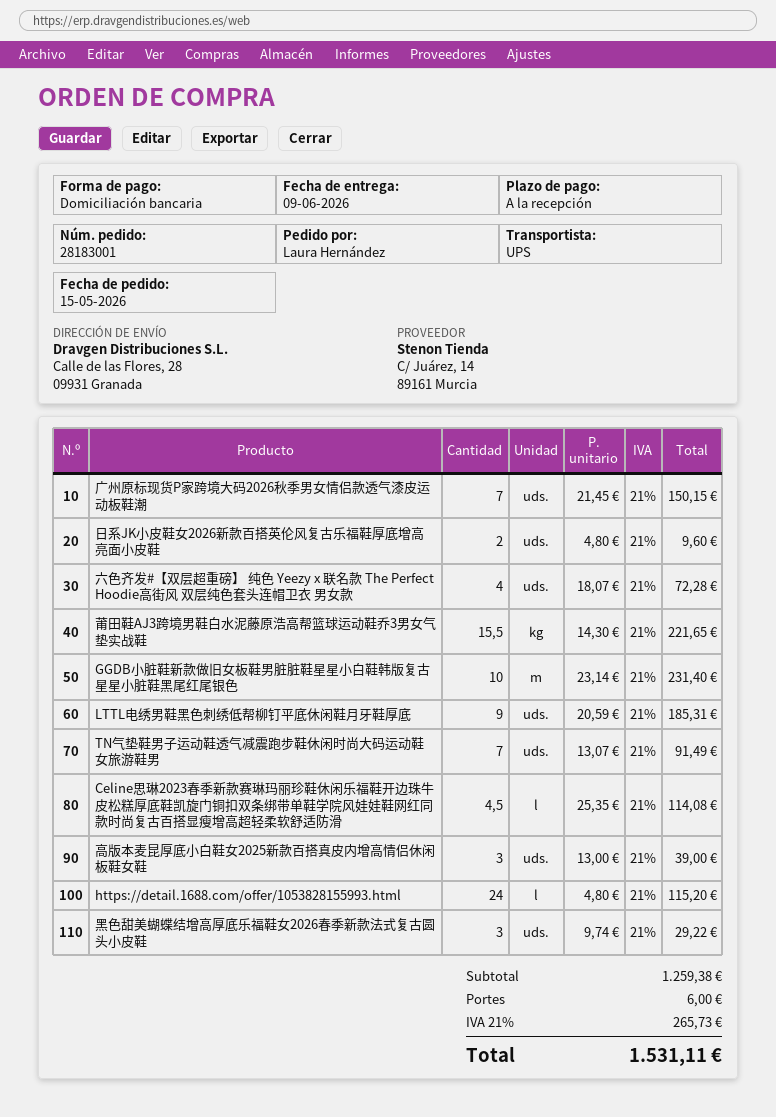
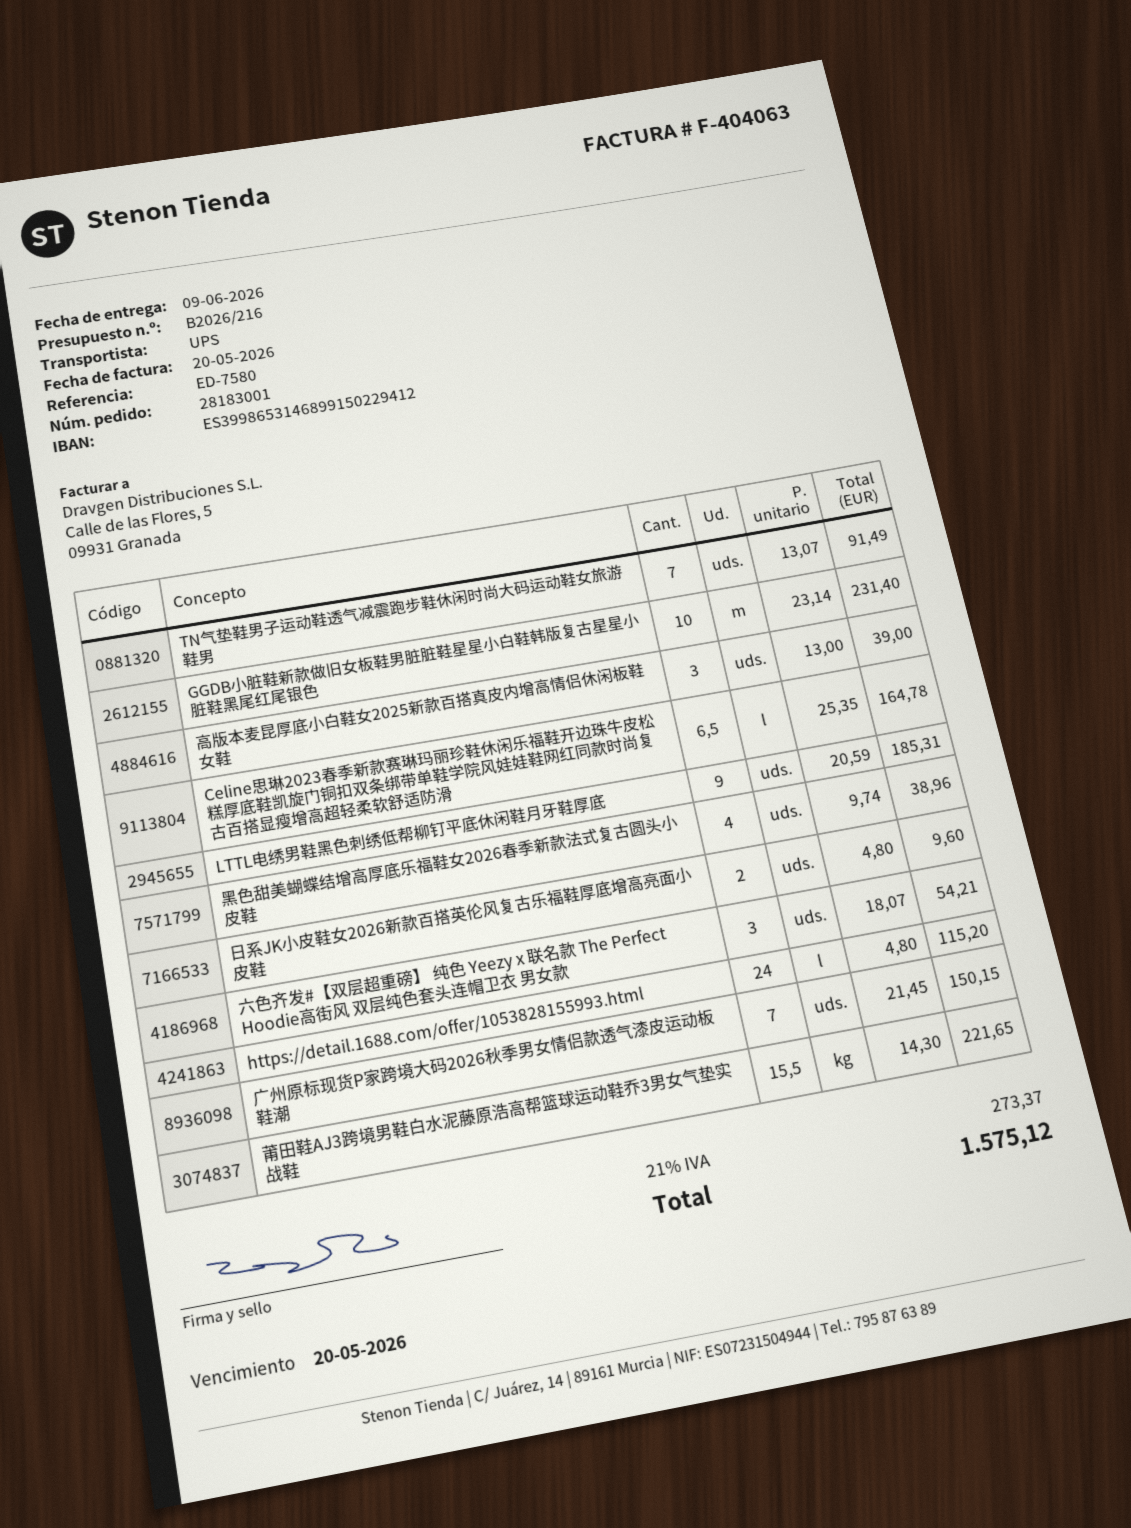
六色齐发#【双层超重磅】 纯色 Yeezy x 联名款 The Perfect Hoodie高街风 双层纯色套头连帽卫衣 男女款: 4 x 18.07 = 72.28 -> 3 x 18.07 = 54.21
Celine思琳2023春季新款赛琳玛丽珍鞋休闲乐福鞋开边珠牛皮松糕厚底鞋凯旋门铜扣双条绑带单鞋学院风娃娃鞋网红同款时尚复古百搭显瘦增高超轻柔软舒适防滑: 4.5 x 25.35 = 114.08 -> 6.5 x 25.35 = 164.78
黑色甜美蝴蝶结增高厚底乐福鞋女2026春季新款法式复古圆头小皮鞋: 3 x 9.74 = 29.22 -> 4 x 9.74 = 38.96
shipping: 6.00 -> none
tax: 21% = 265.73 -> 21% = 273.37
total: 1531.11 -> 1575.12

